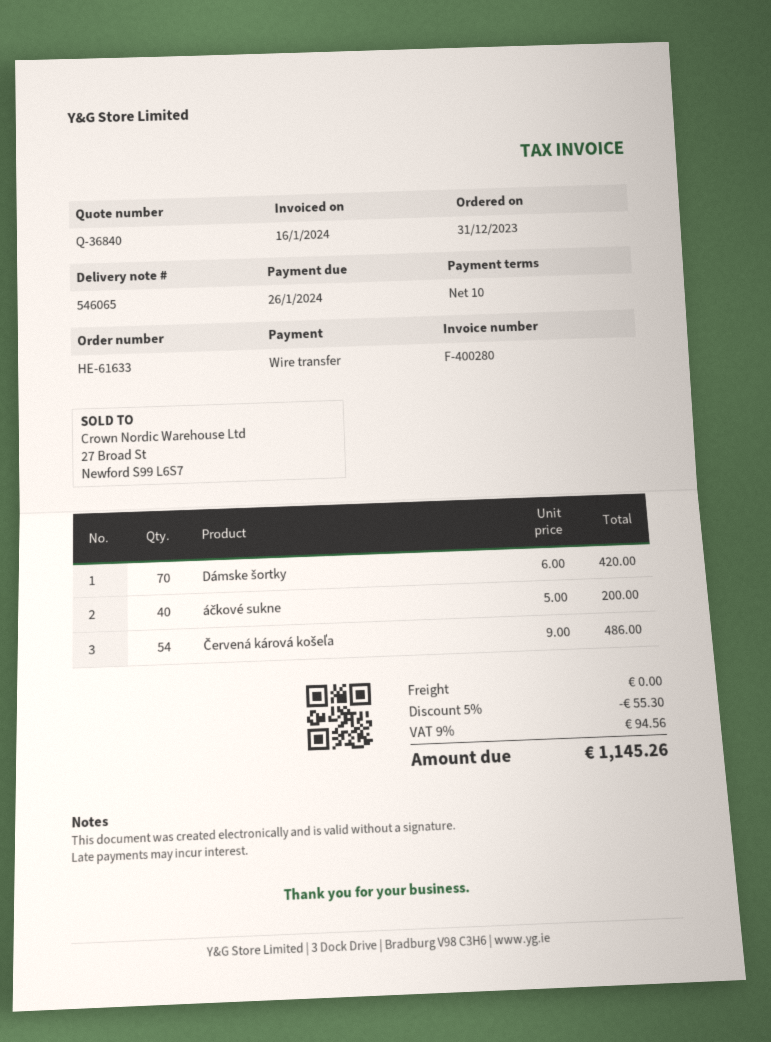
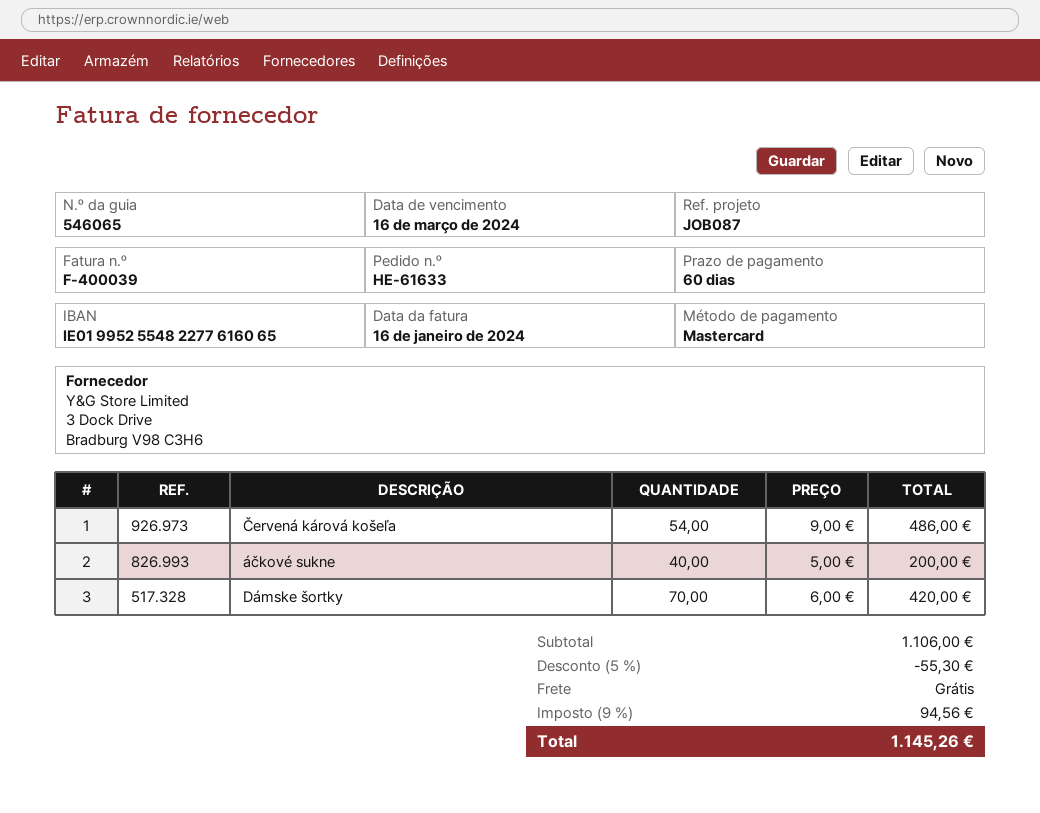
invoice number: F-400280 -> F-400039
payment terms: 10 days -> 60 days
due date: 2024-01-26 -> 2024-03-16
payment method: bank transfer -> Mastercard

